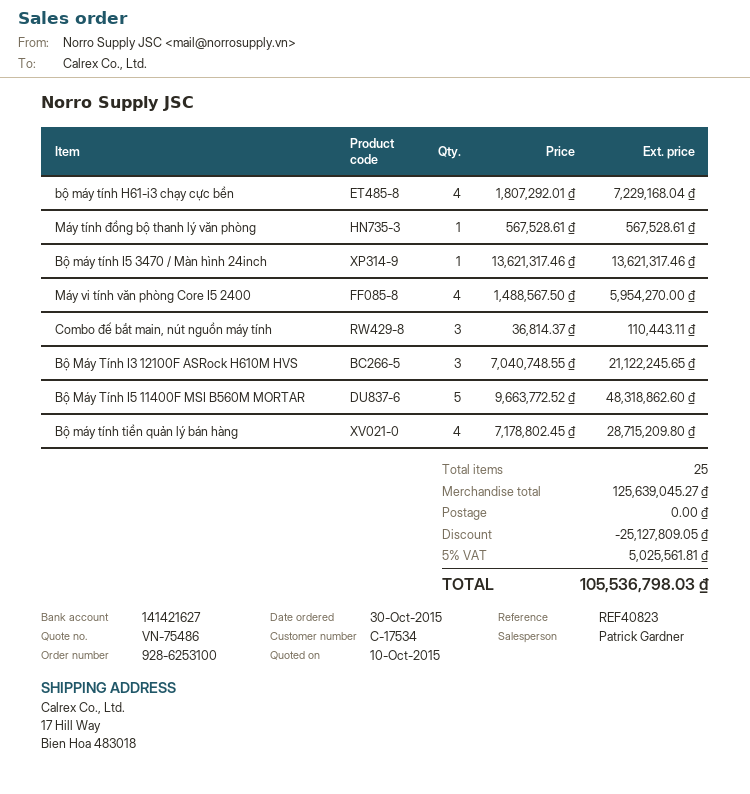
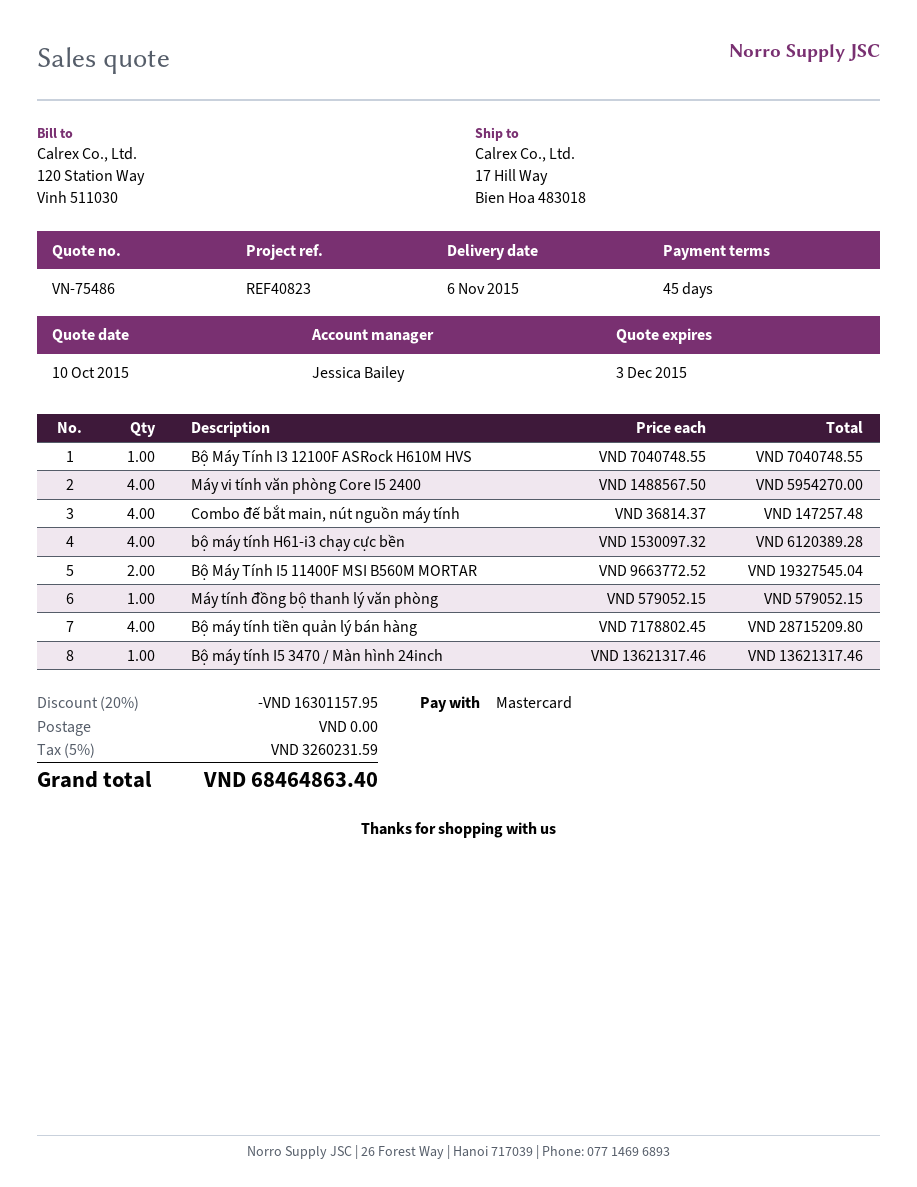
sales rep: Patrick Gardner -> Jessica Bailey
bộ máy tính H61-i3 chạy cực bền: 4 x 1807292.01 = 7229168.04 -> 4 x 1530097.32 = 6120389.28
Máy tính đồng bộ thanh lý văn phòng: 1 x 567528.61 = 567528.61 -> 1 x 579052.15 = 579052.15
Combo đế bắt main, nút nguồn máy tính: 3 x 36814.37 = 110443.11 -> 4 x 36814.37 = 147257.48
Bộ Máy Tính I3 12100F ASRock H610M HVS: 3 x 7040748.55 = 21122245.65 -> 1 x 7040748.55 = 7040748.55
Bộ Máy Tính I5 11400F MSI B560M MORTAR: 5 x 9663772.52 = 48318862.60 -> 2 x 9663772.52 = 19327545.04
discount: 25127809.05 -> 16301157.95
tax: 5% = 5025561.81 -> 5% = 3260231.59
total: 105536798.03 -> 68464863.40

